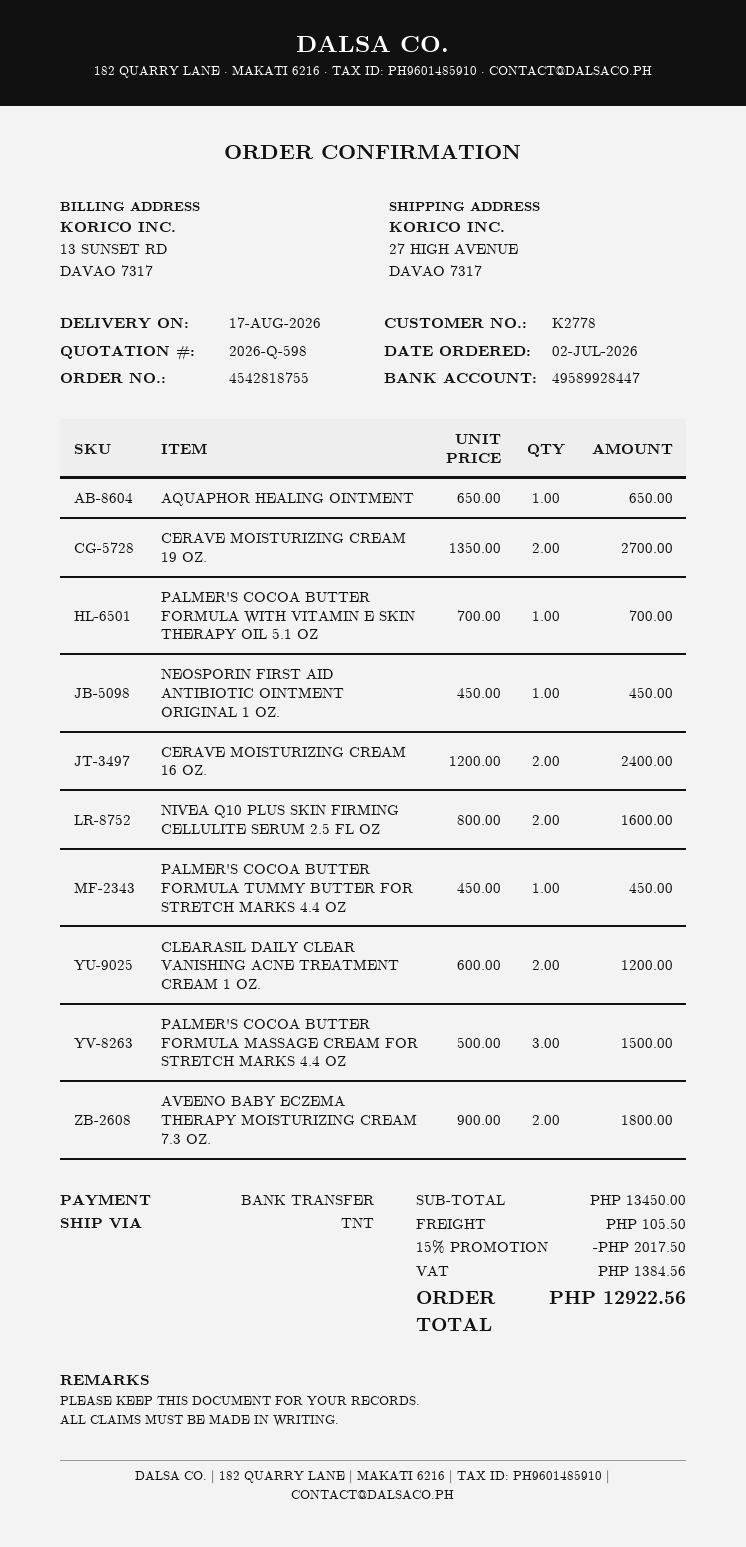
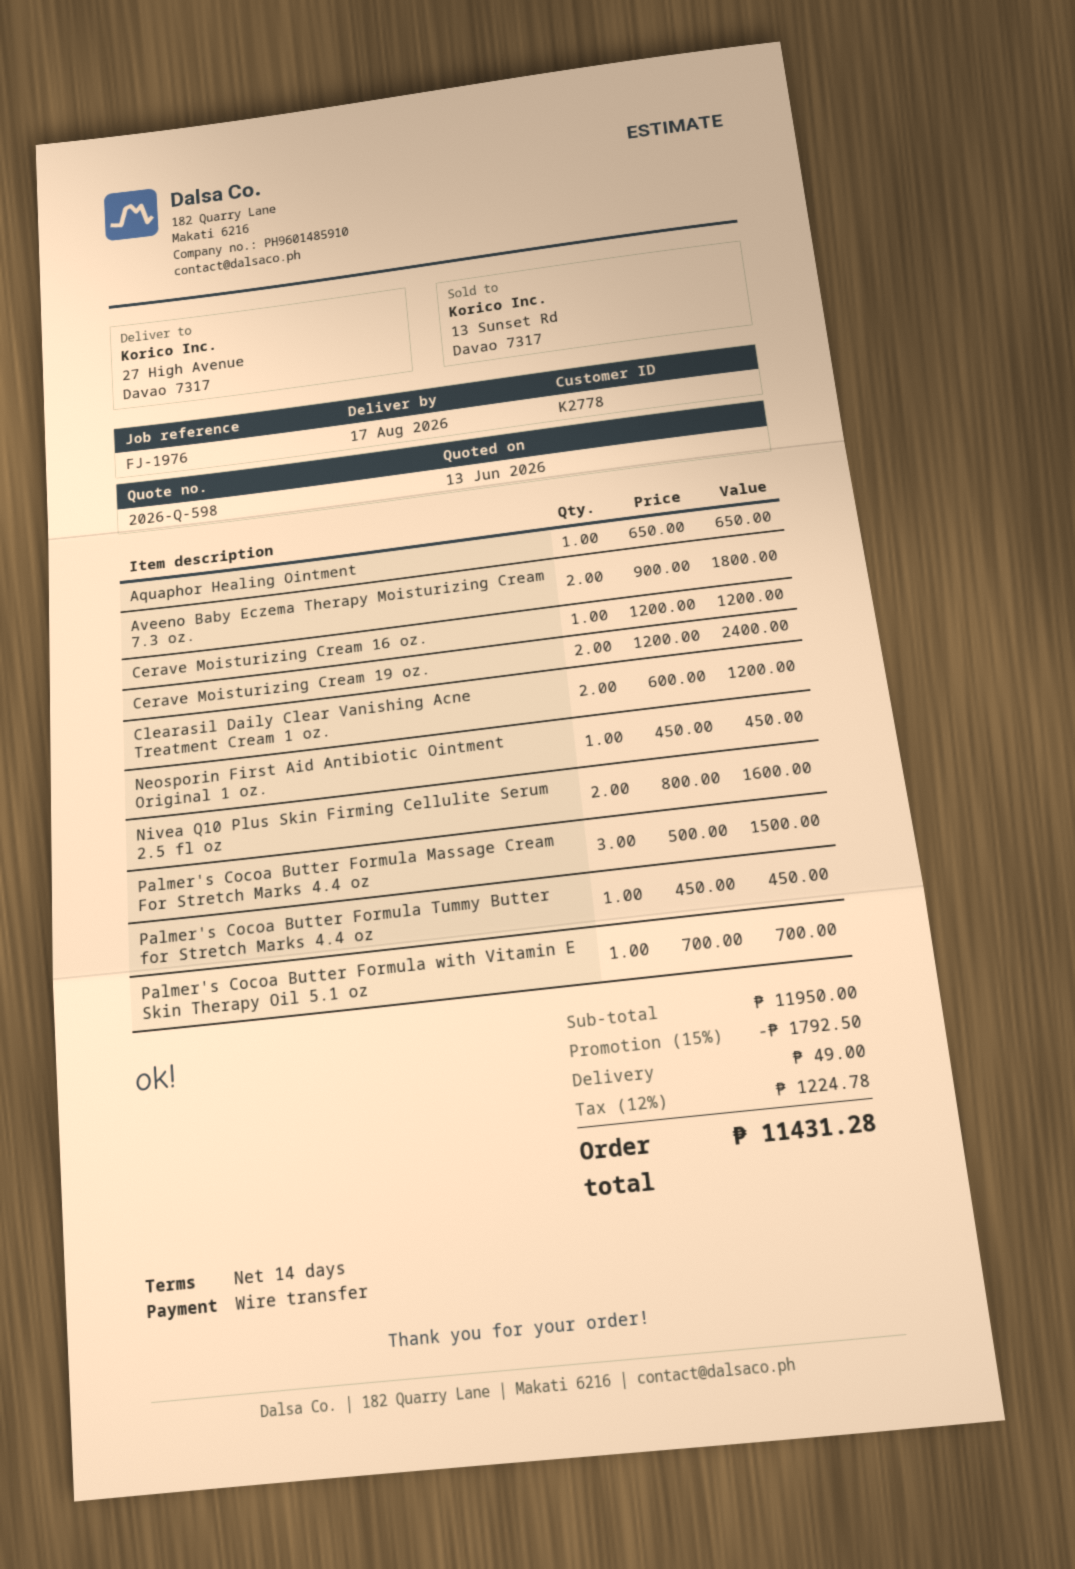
CERAVE MOISTURIZING CREAM 19 OZ.: 2 x 1350.00 = 2700.00 -> 2 x 1200.00 = 2400.00
CERAVE MOISTURIZING CREAM 16 OZ.: 2 x 1200.00 = 2400.00 -> 1 x 1200.00 = 1200.00
subtotal: 13450.00 -> 11950.00
discount: 15% = 2017.50 -> 15% = 1792.50
shipping: 105.50 -> 49.00
tax: 1384.56 -> 1224.78
total: 12922.56 -> 11431.28

